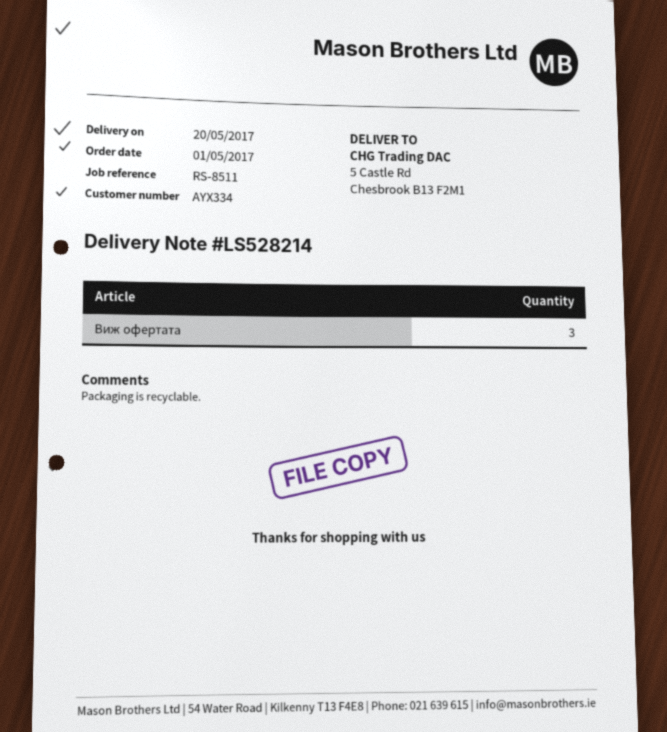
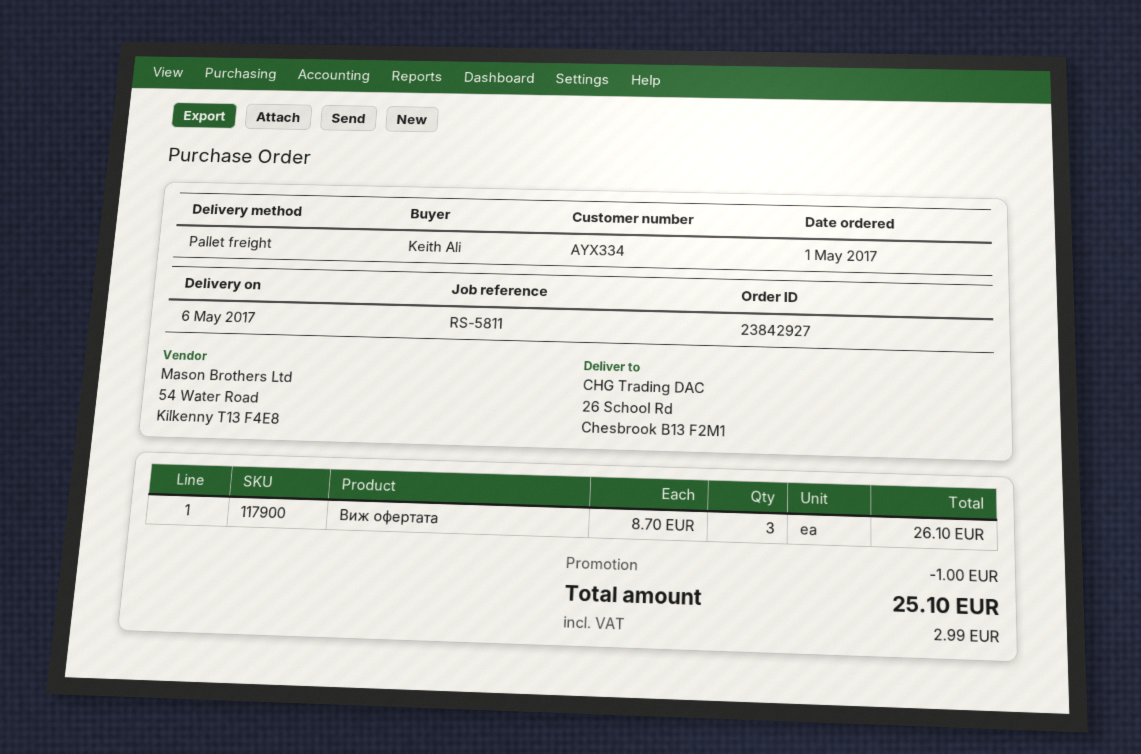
delivery date: 2017-05-20 -> 2017-05-06
reference: RS-8511 -> RS-5811
ship to: 5 Castle Rd, Chesbrook B13 F2M1 -> 26 School Rd, Chesbrook B13 F2M1

